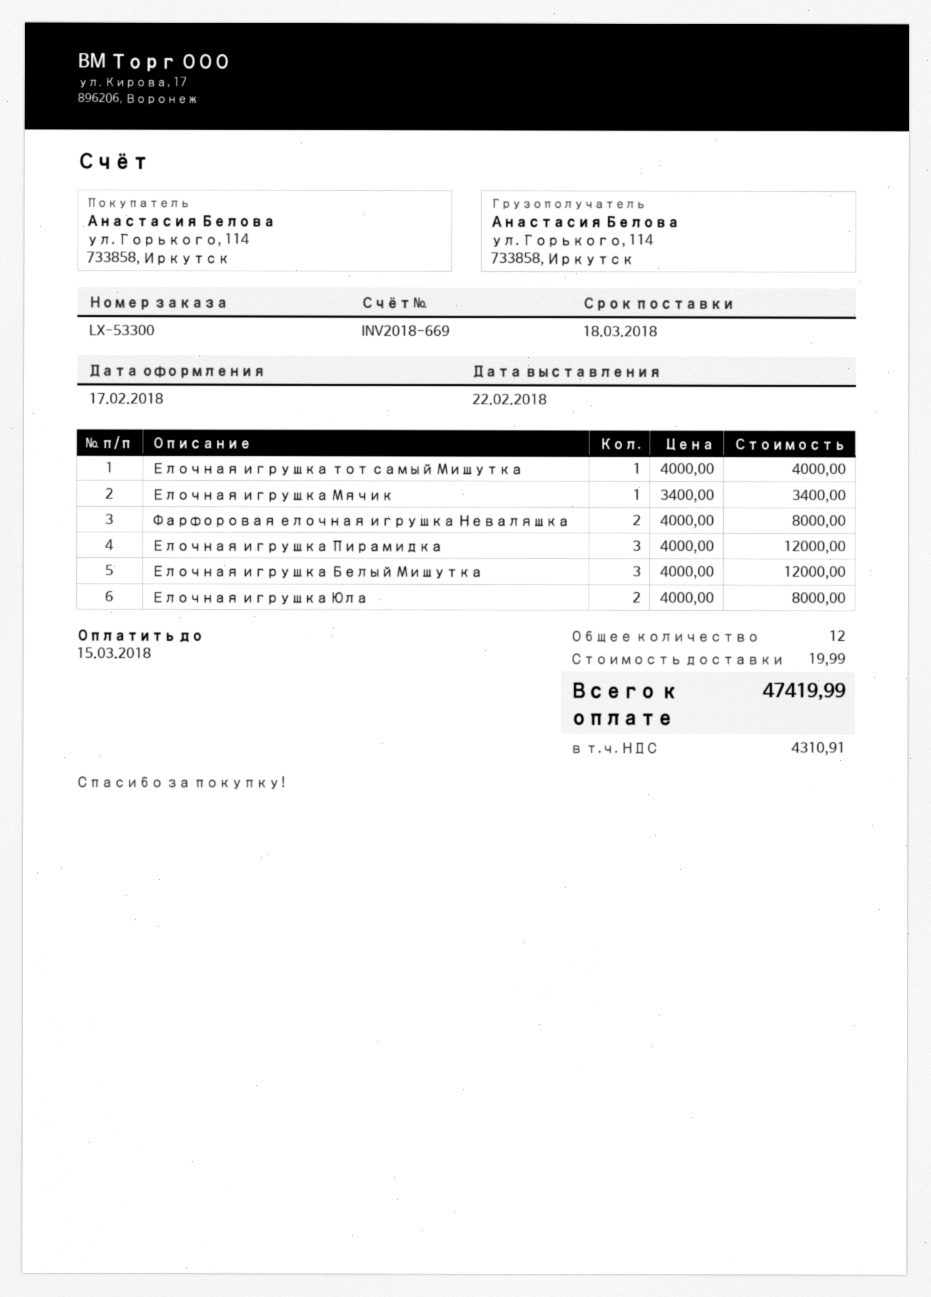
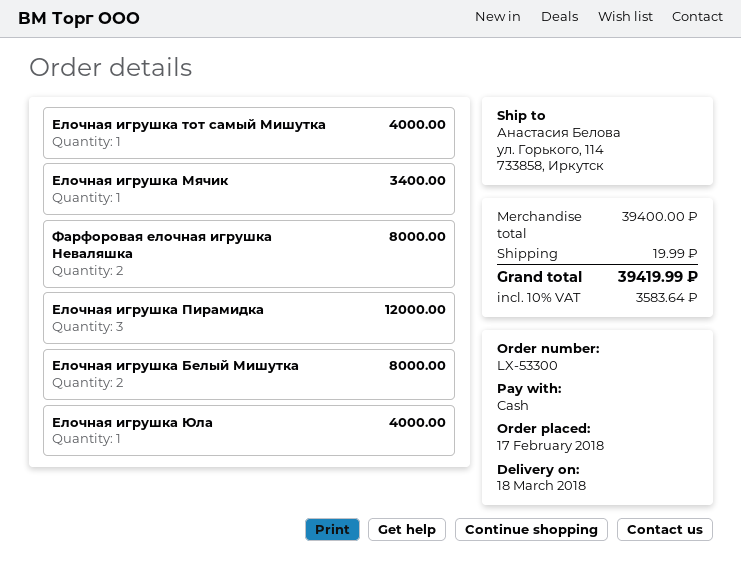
Елочная игрушка Белый Мишутка: 3 for 12000.00 -> 2 for 8000.00
Елочная игрушка Юла: 2 for 8000.00 -> 1 for 4000.00
tax: 4310.91 -> 3583.64
total: 47419.99 -> 39419.99

